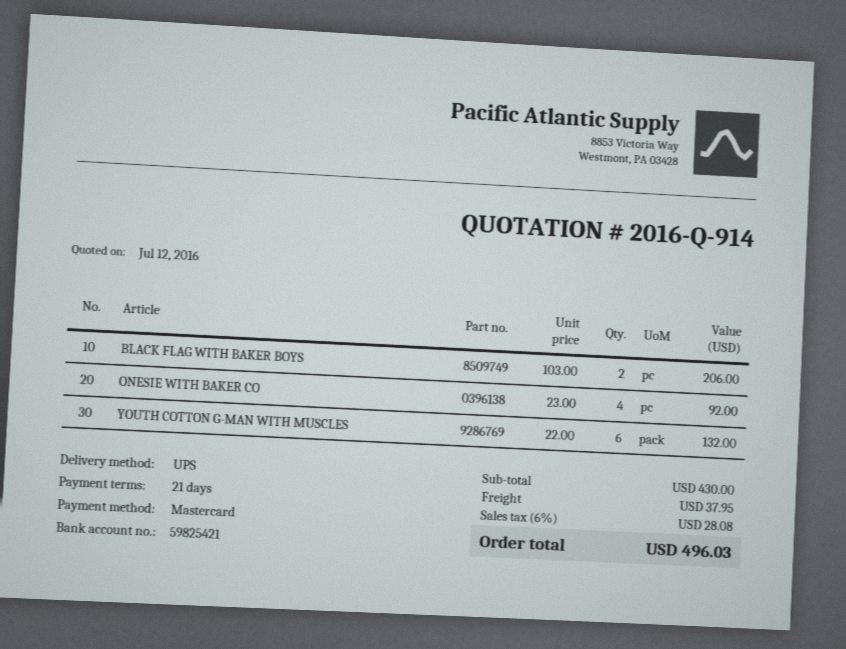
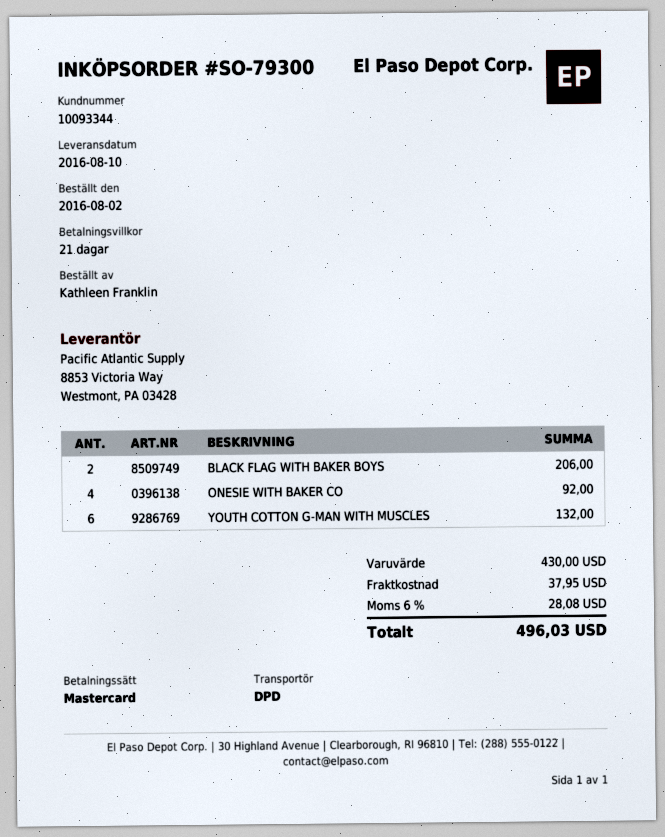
shipping method: UPS -> DPD

